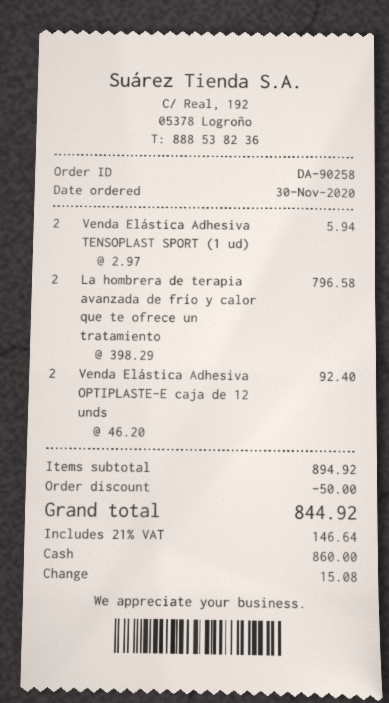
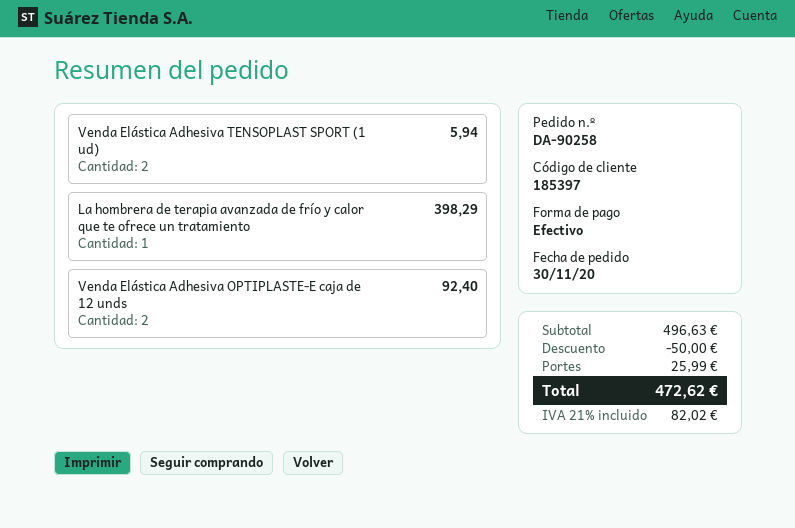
La hombrera de terapia avanzada de frío y calor que te ofrece un tratamiento: 2 for 796.58 -> 1 for 398.29
subtotal: 894.92 -> 496.63
shipping: none -> 25.99
tax: 21% = 146.64 -> 21% = 82.02
total: 844.92 -> 472.62

